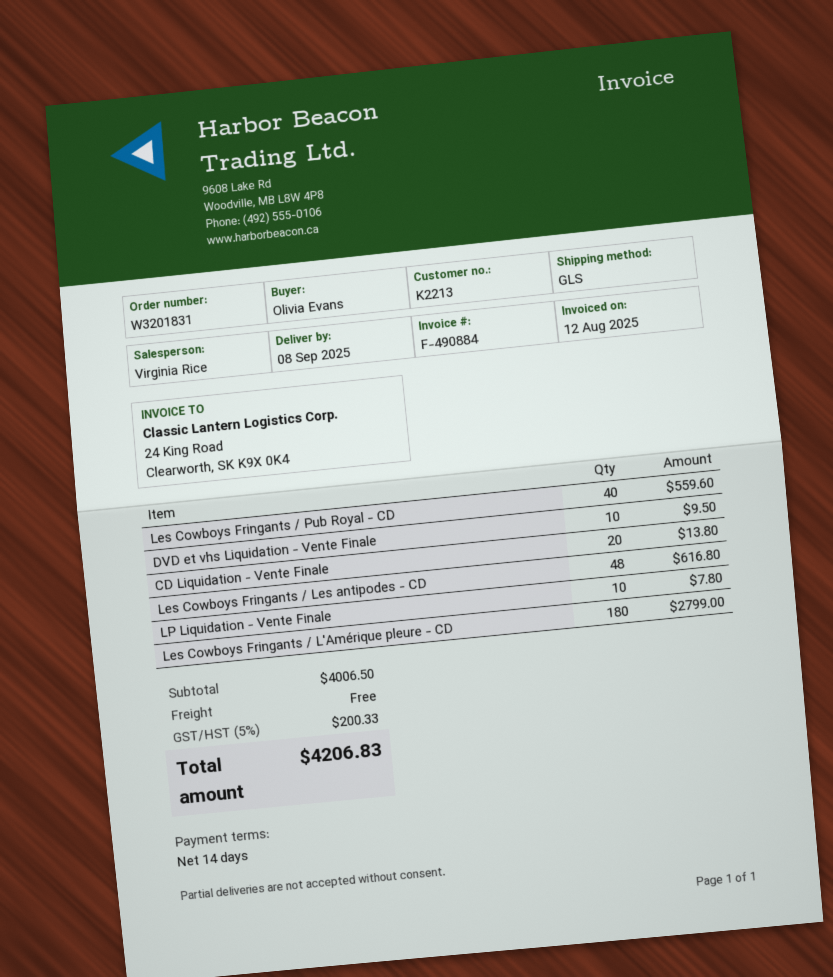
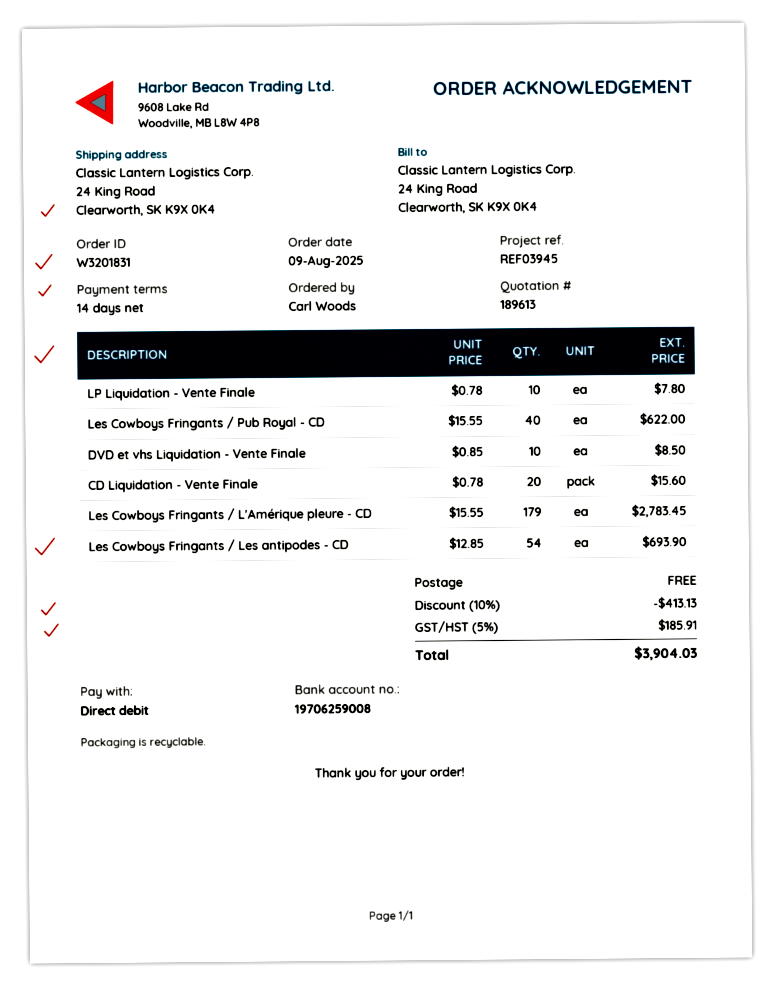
ordered by: Olivia Evans -> Carl Woods
Les Cowboys Fringants / Pub Royal - CD: 40 for 559.60 -> 40 for 622.00
DVD et vhs Liquidation - Vente Finale: 10 for 9.50 -> 10 for 8.50
CD Liquidation - Vente Finale: 20 for 13.80 -> 20 for 15.60
Les Cowboys Fringants / Les antipodes - CD: 48 for 616.80 -> 54 for 693.90
Les Cowboys Fringants / L'Amérique pleure - CD: 180 for 2799.00 -> 179 for 2783.45
discount: none -> 10% = 413.13
tax: 5% = 200.33 -> 5% = 185.91
total: 4206.83 -> 3904.03

